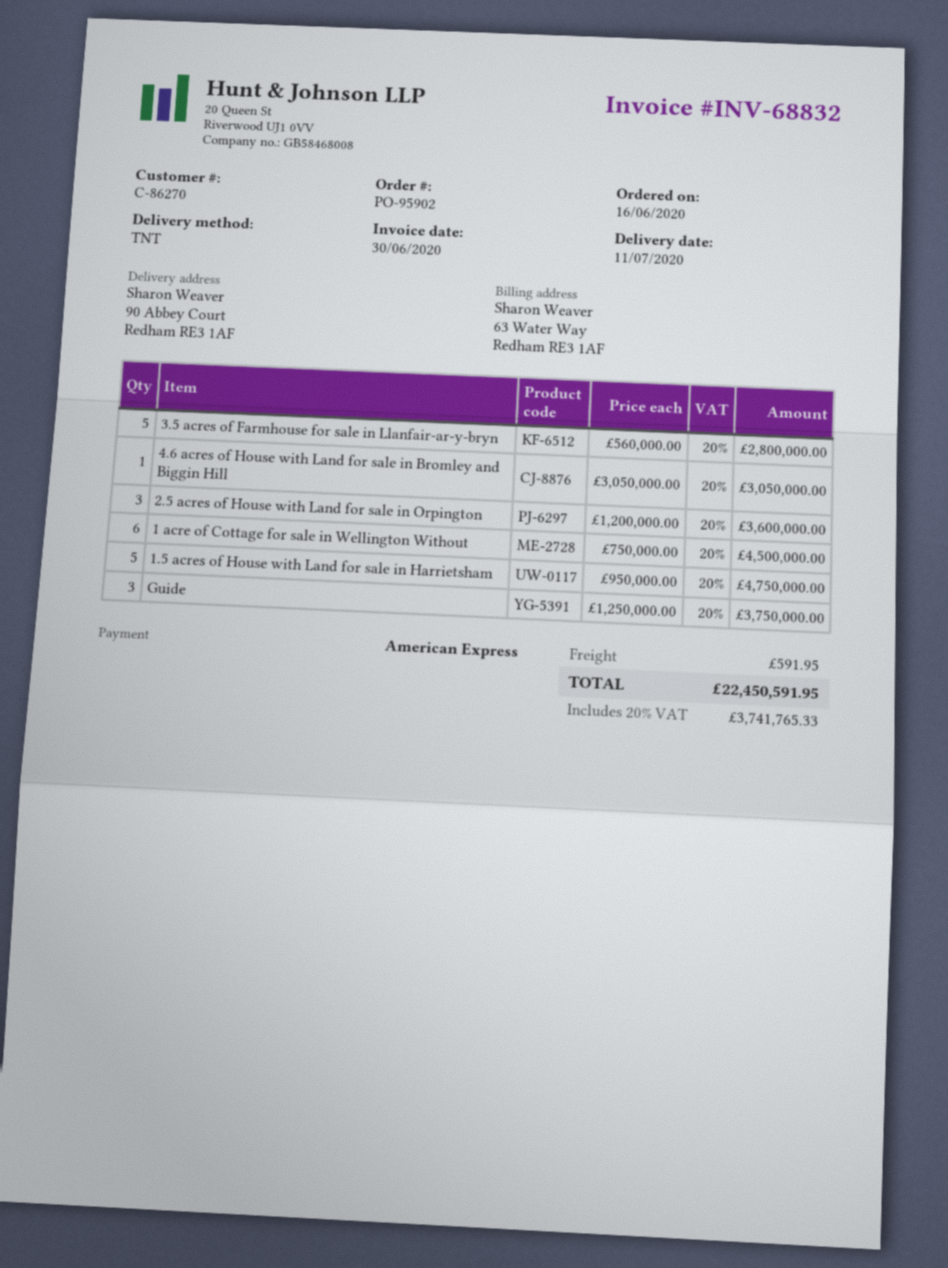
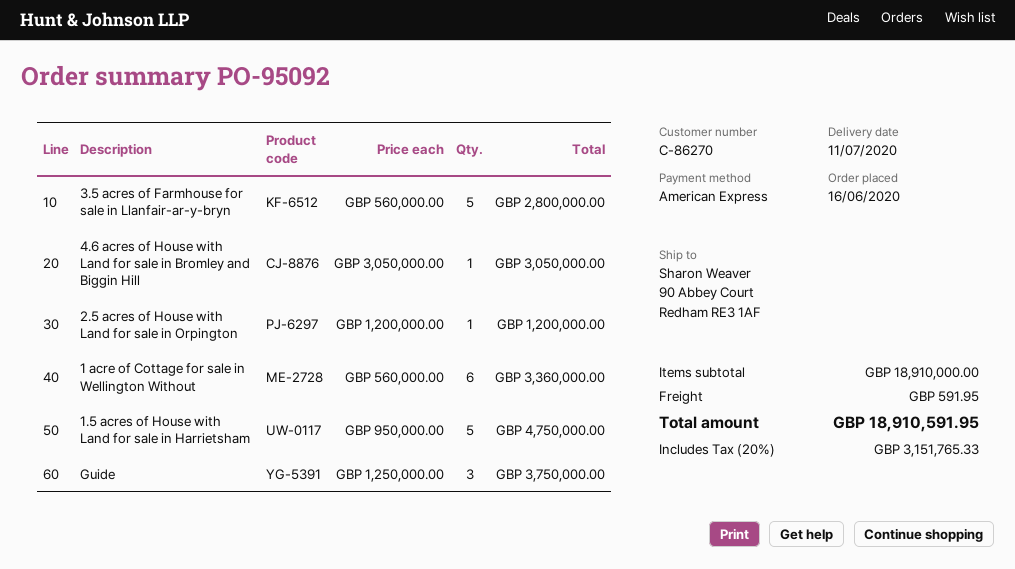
order number: PO-95902 -> PO-95092
2.5 acres of House with Land for sale in Orpington: 3 x 1200000.00 = 3600000.00 -> 1 x 1200000.00 = 1200000.00
1 acre of Cottage for sale in Wellington Without: 6 x 750000.00 = 4500000.00 -> 6 x 560000.00 = 3360000.00
tax: 20% = 3741765.33 -> 20% = 3151765.33
total: 22450591.95 -> 18910591.95

